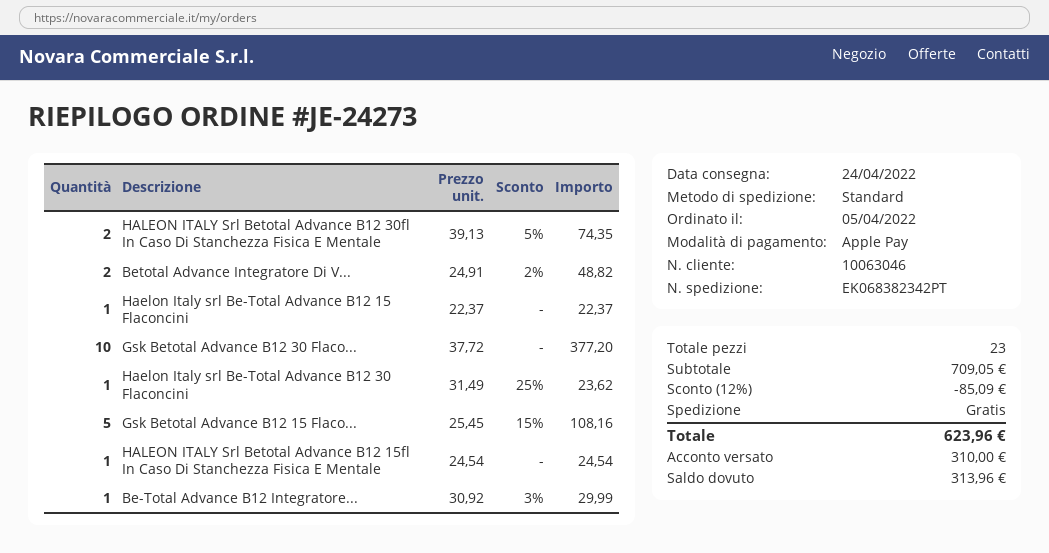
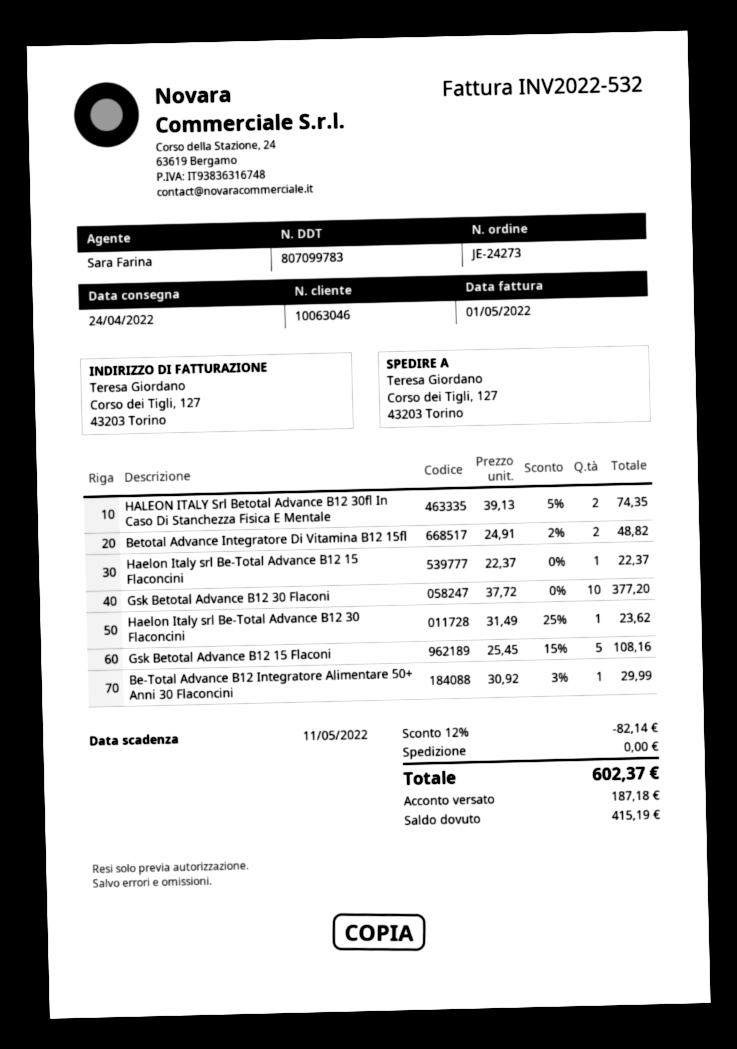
HALEON ITALY Srl Betotal Advance B12 15fl In Caso Di Stanchezza Fisica E Mentale: 1 x 24.54 = 24.54 -> none
discount: 12% = 85.09 -> 12% = 82.14
total: 623.96 -> 602.37
deposit: 310.00 -> 187.18
balance: 313.96 -> 415.19

